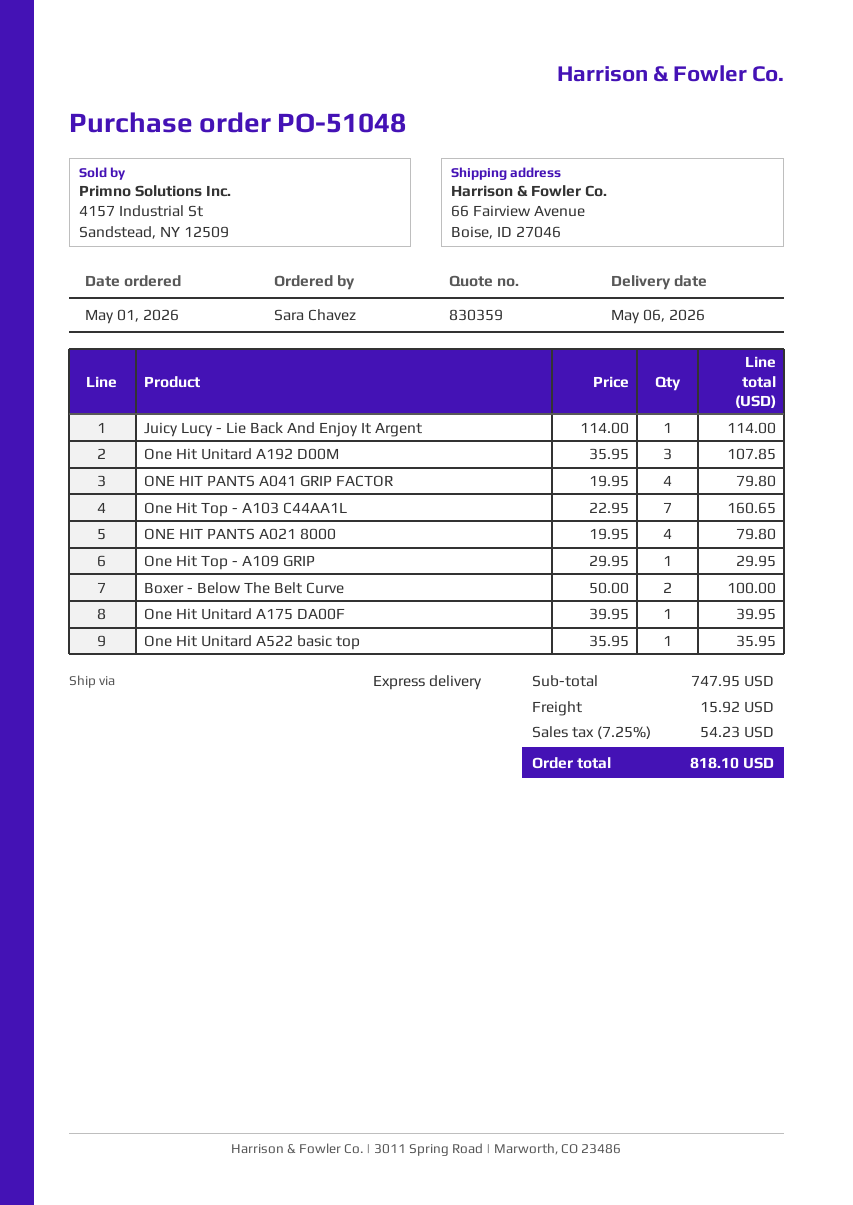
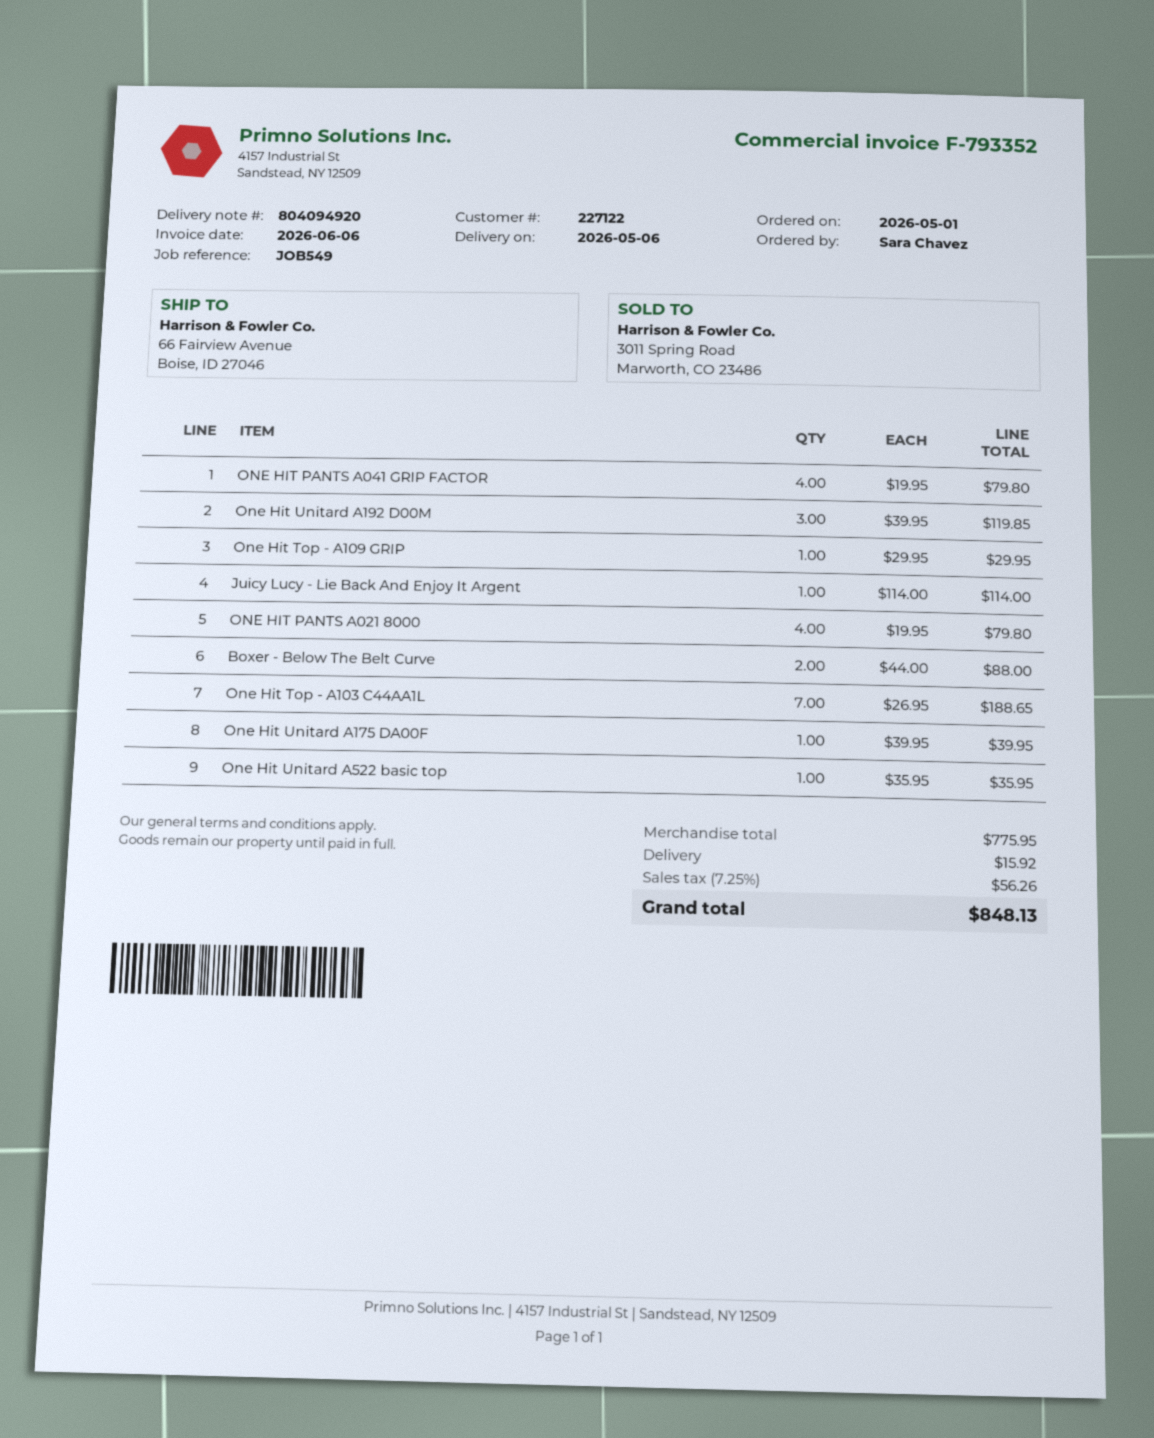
One Hit Unitard A192 D00M: 3 x 35.95 = 107.85 -> 3 x 39.95 = 119.85
One Hit Top - A103 C44AA1L: 7 x 22.95 = 160.65 -> 7 x 26.95 = 188.65
Boxer - Below The Belt Curve: 2 x 50.00 = 100.00 -> 2 x 44.00 = 88.00
subtotal: 747.95 -> 775.95
tax: 7.25% = 54.23 -> 7.25% = 56.26
total: 818.10 -> 848.13

